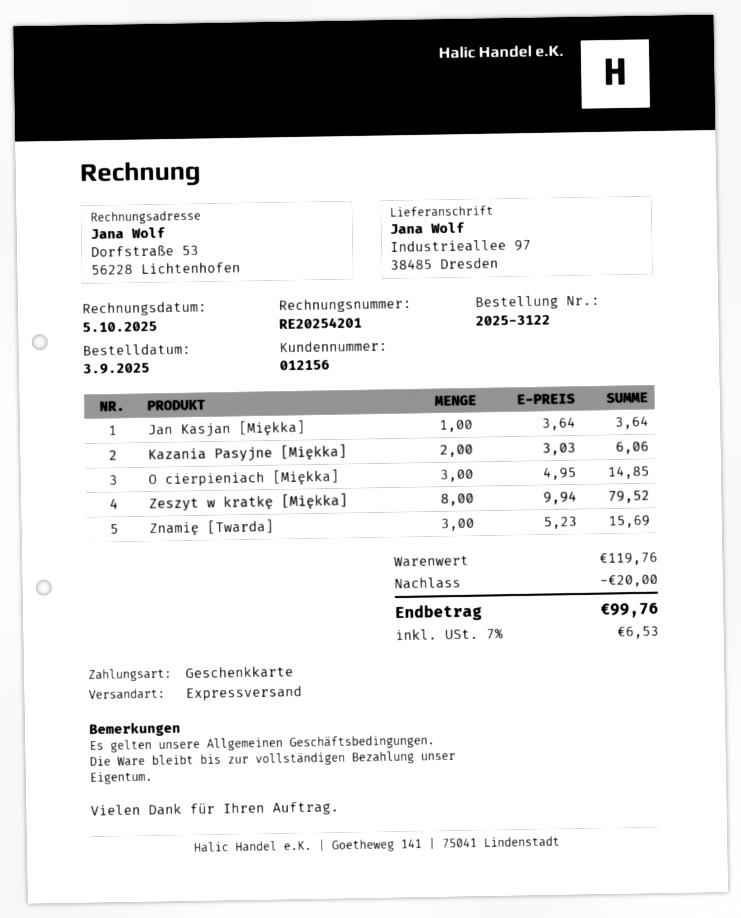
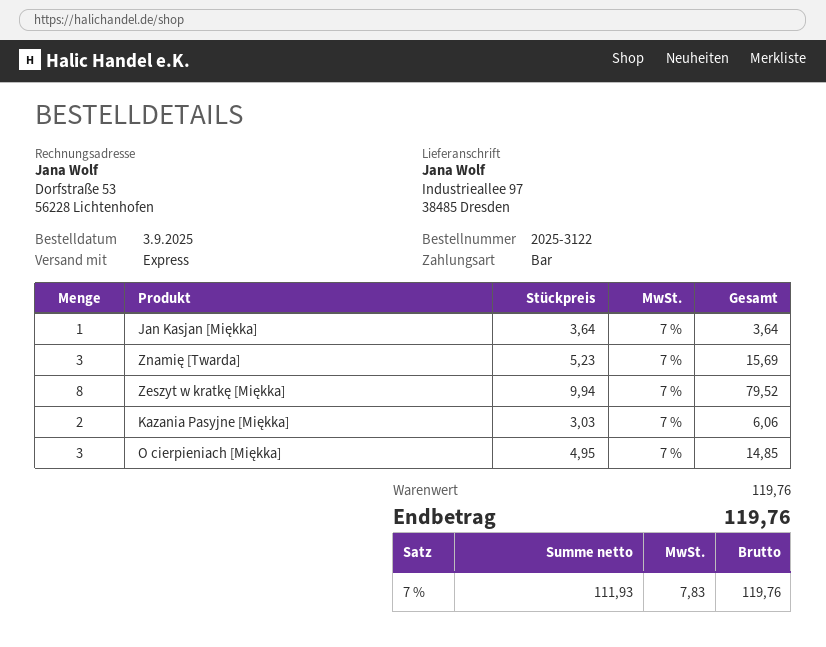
payment method: gift card -> cash
discount: 20.00 -> none
tax: 7% = 6.53 -> 7% = 7.83
total: 99.76 -> 119.76

